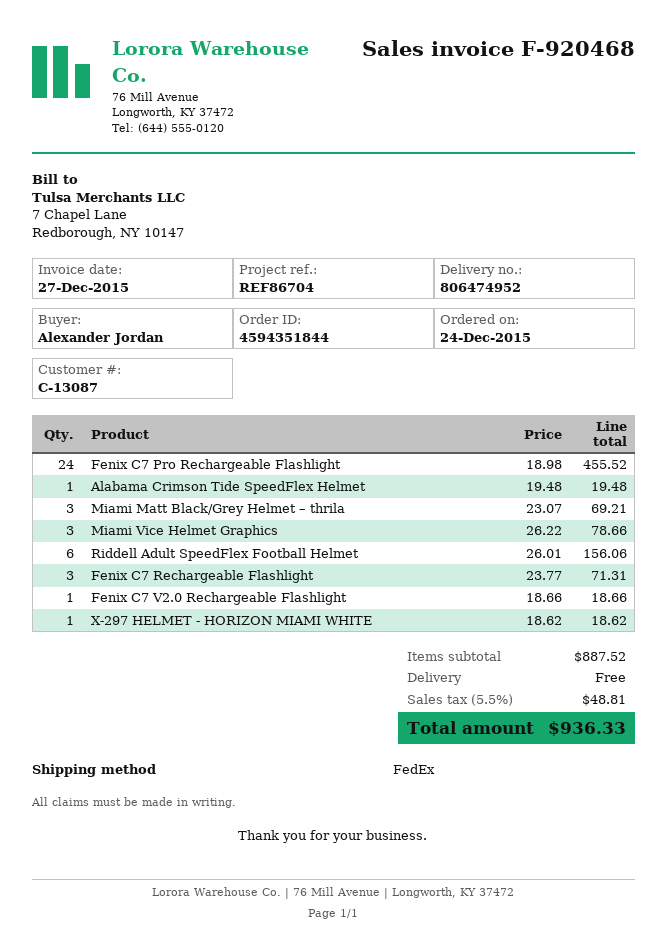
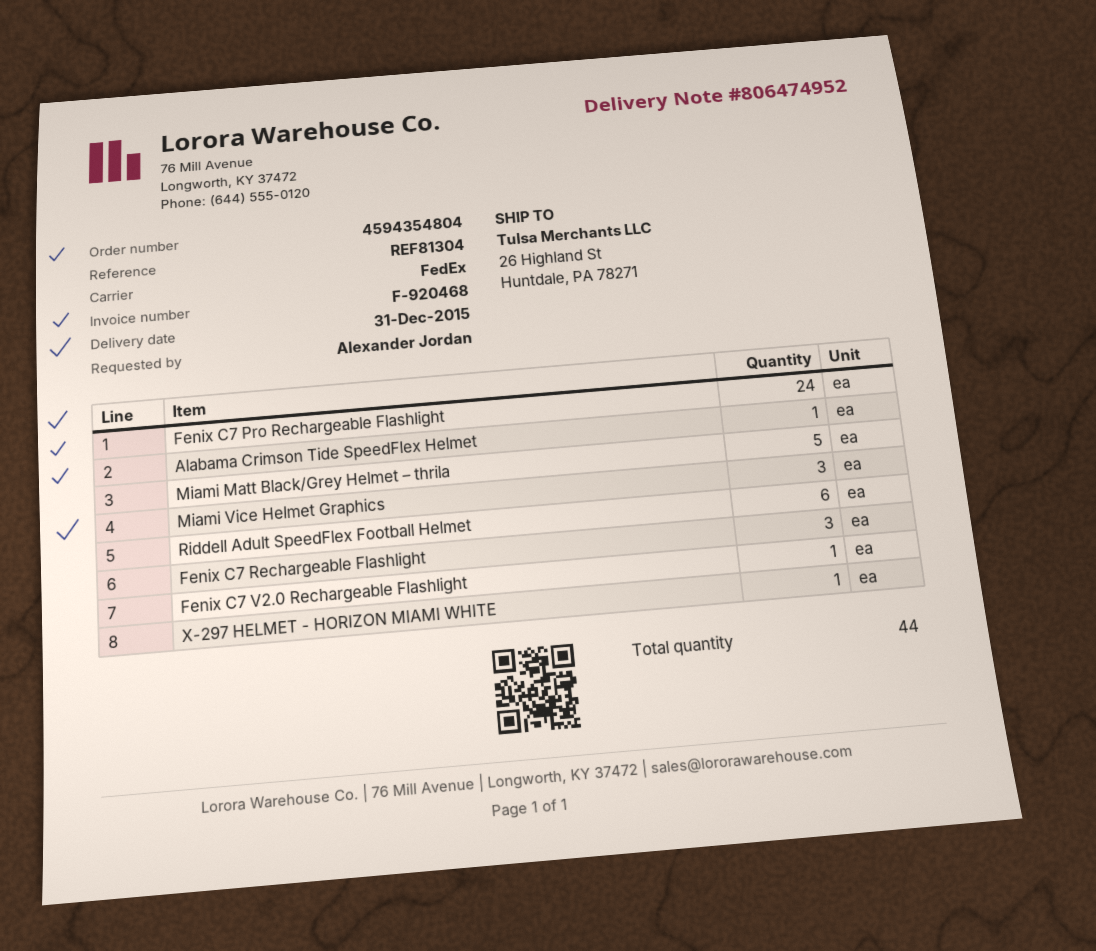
order number: 4594351844 -> 4594354804
reference: REF86704 -> REF81304
Miami Matt Black/Grey Helmet – thrila: 3 -> 5

